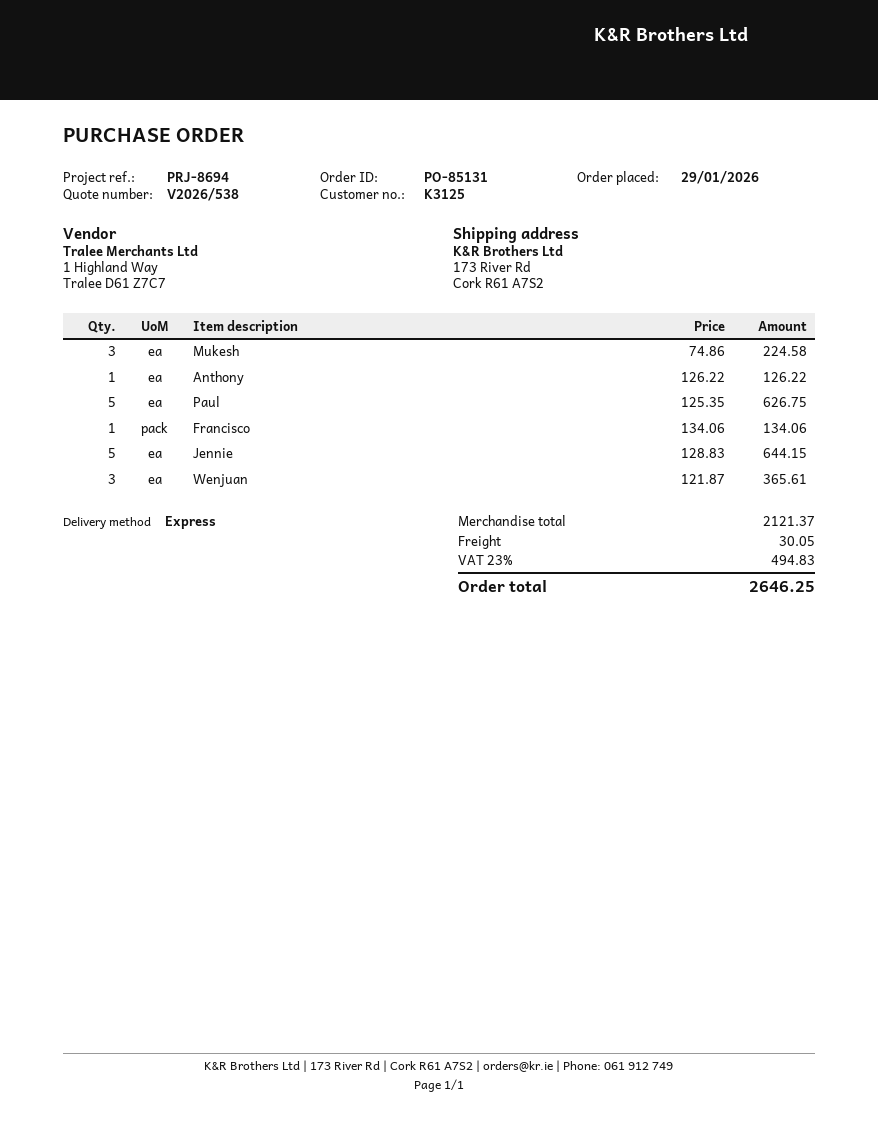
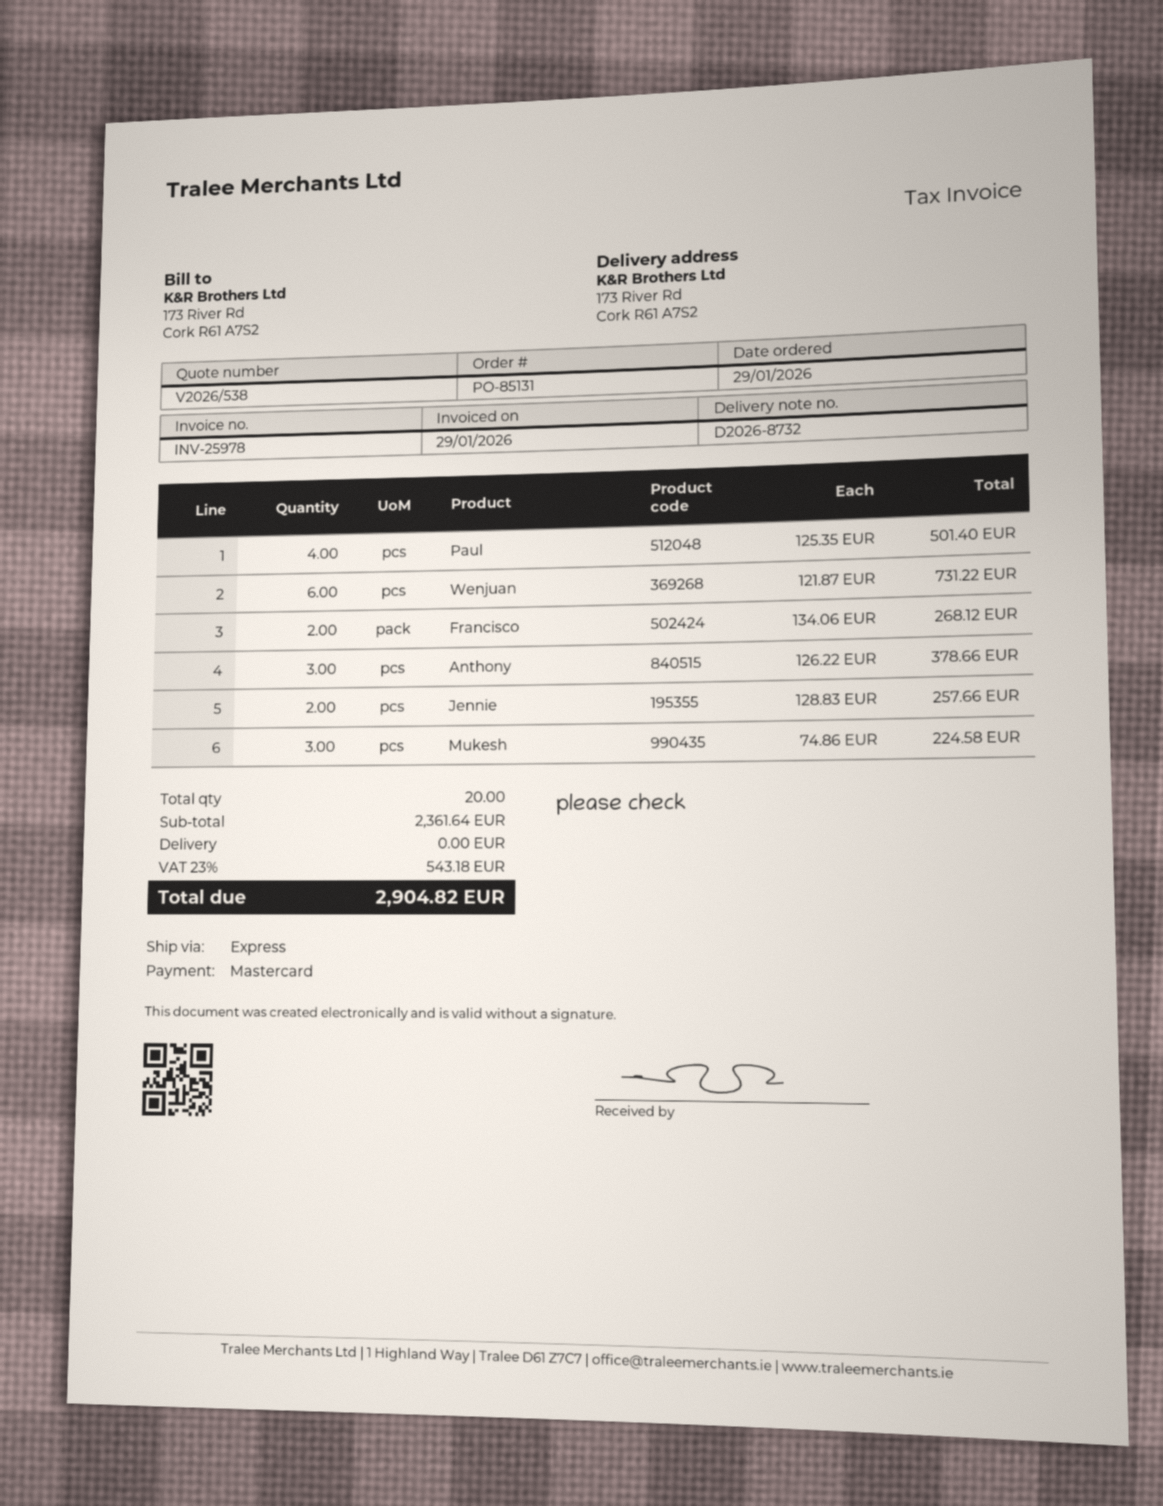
Anthony: 1 x 126.22 = 126.22 -> 3 x 126.22 = 378.66
Paul: 5 x 125.35 = 626.75 -> 4 x 125.35 = 501.40
Francisco: 1 x 134.06 = 134.06 -> 2 x 134.06 = 268.12
Jennie: 5 x 128.83 = 644.15 -> 2 x 128.83 = 257.66
Wenjuan: 3 x 121.87 = 365.61 -> 6 x 121.87 = 731.22
subtotal: 2121.37 -> 2361.64
shipping: 30.05 -> 0.00
tax: 23% = 494.83 -> 23% = 543.18
total: 2646.25 -> 2904.82

